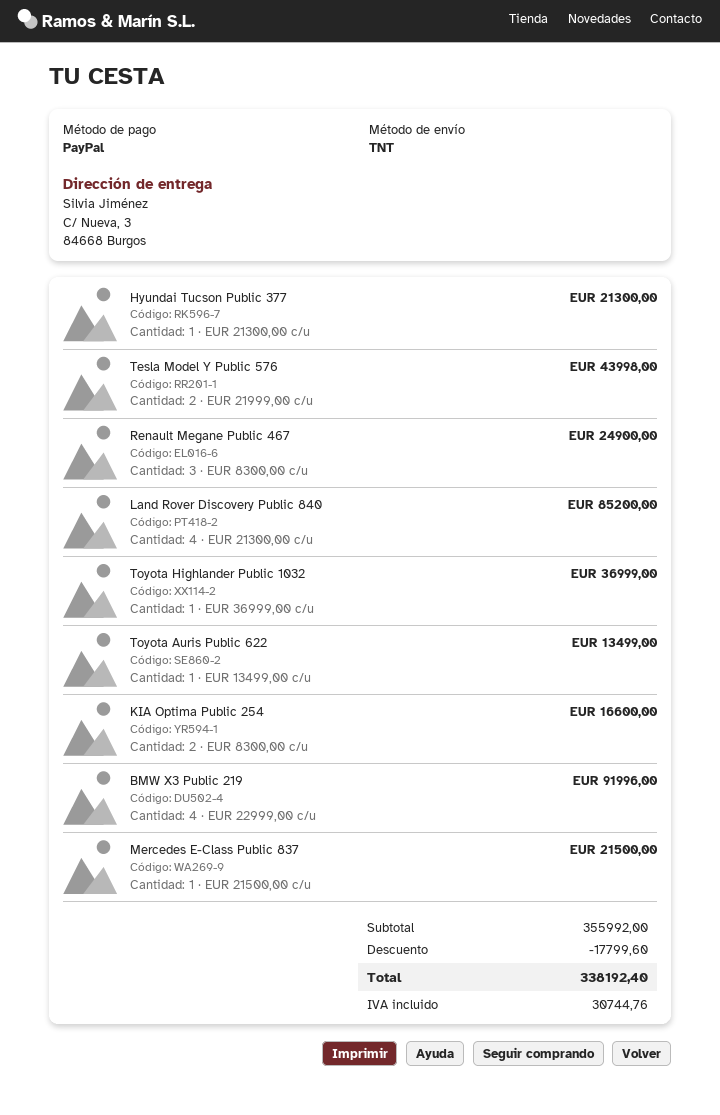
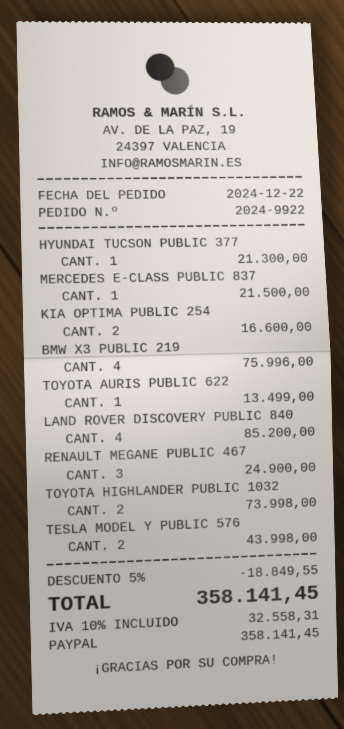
Toyota Highlander Public 1032: 1 for 36999.00 -> 2 for 73998.00
BMW X3 Public 219: 4 for 91996.00 -> 4 for 75996.00
discount: 17799.60 -> 18849.55
tax: 30744.76 -> 32558.31
total: 338192.40 -> 358141.45

